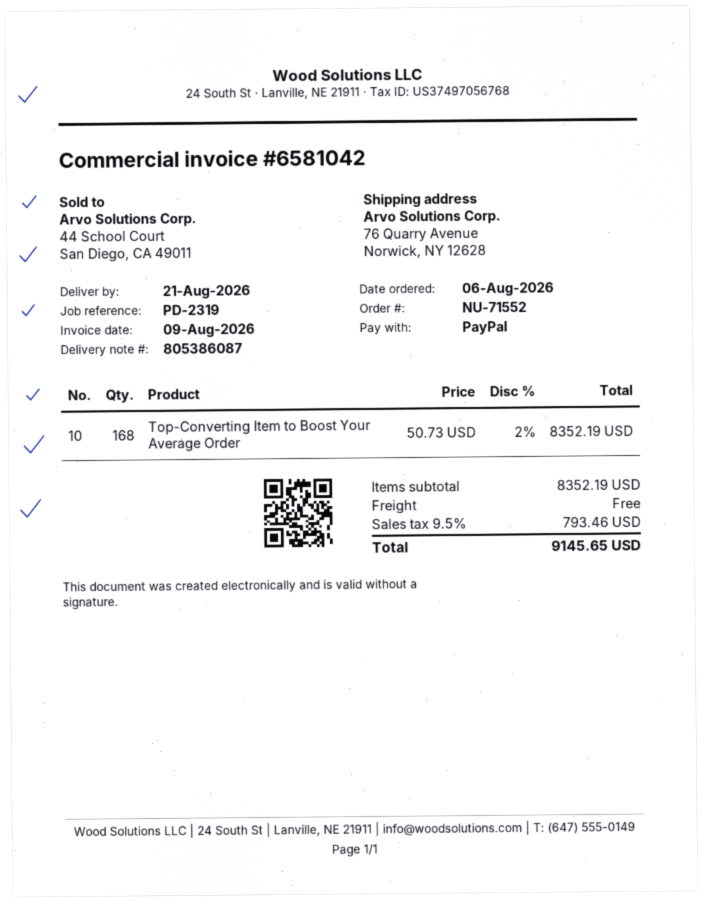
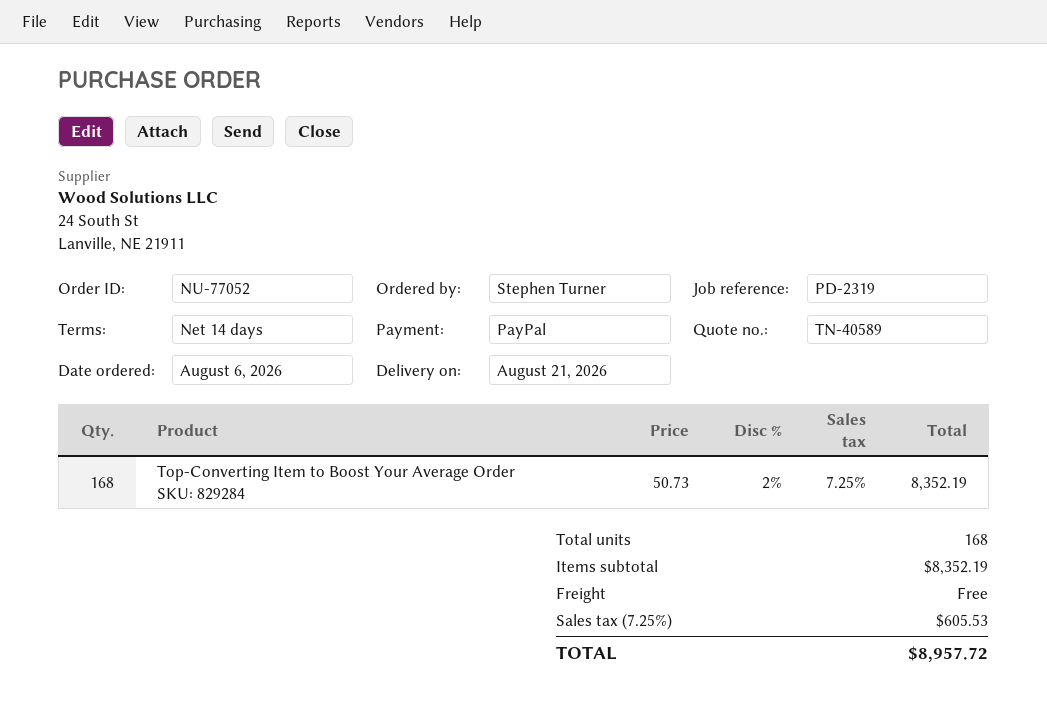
order number: NU-71552 -> NU-77052
tax: 9.5% = 793.46 -> 7.25% = 605.53
total: 9145.65 -> 8957.72

